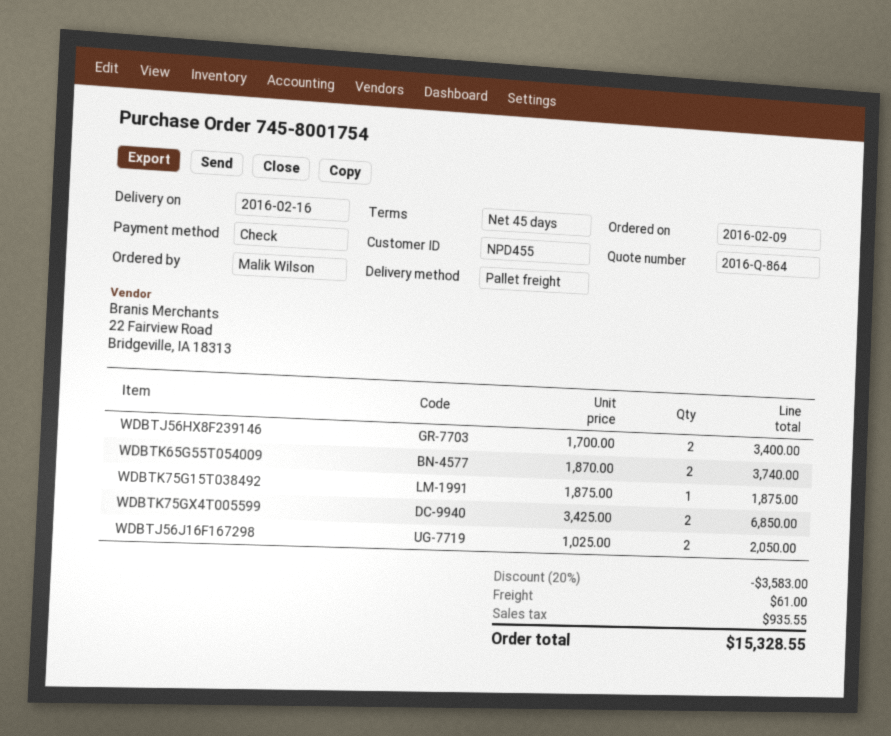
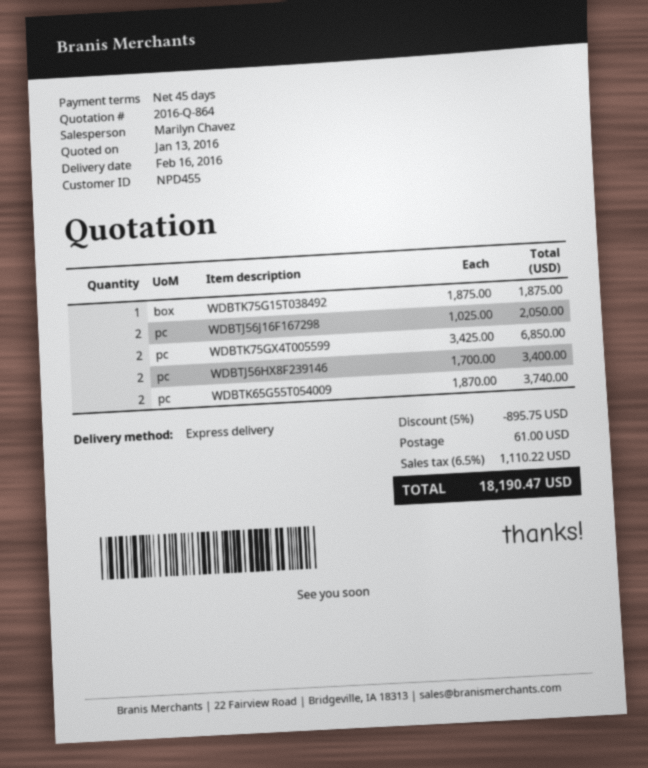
shipping method: pallet freight -> express
discount: 20% = 3583.00 -> 5% = 895.75
tax: 935.55 -> 1110.22
total: 15328.55 -> 18190.47

